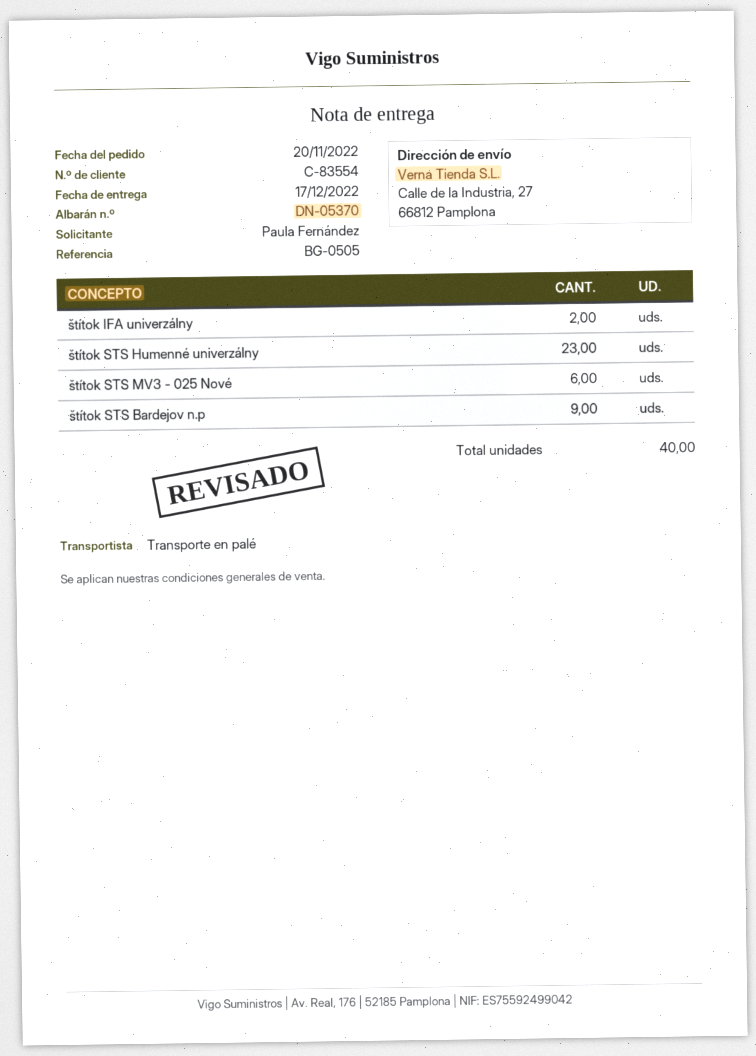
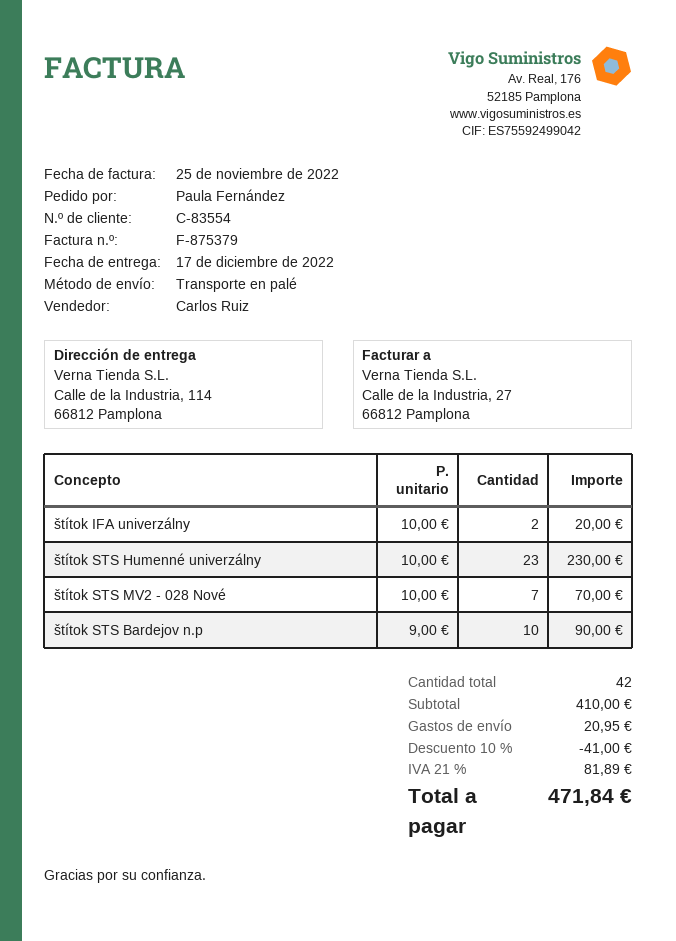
ship to: Calle de la Industria, 27, 66812 Pamplona -> Calle de la Industria, 114, 66812 Pamplona
štítok STS MV3 - 025 Nové: 6 -> none
štítok STS Bardejov n.p: 9 -> 10
štítok STS MV2 - 028 Nové: none -> 7
total quantity: 40 -> 42

